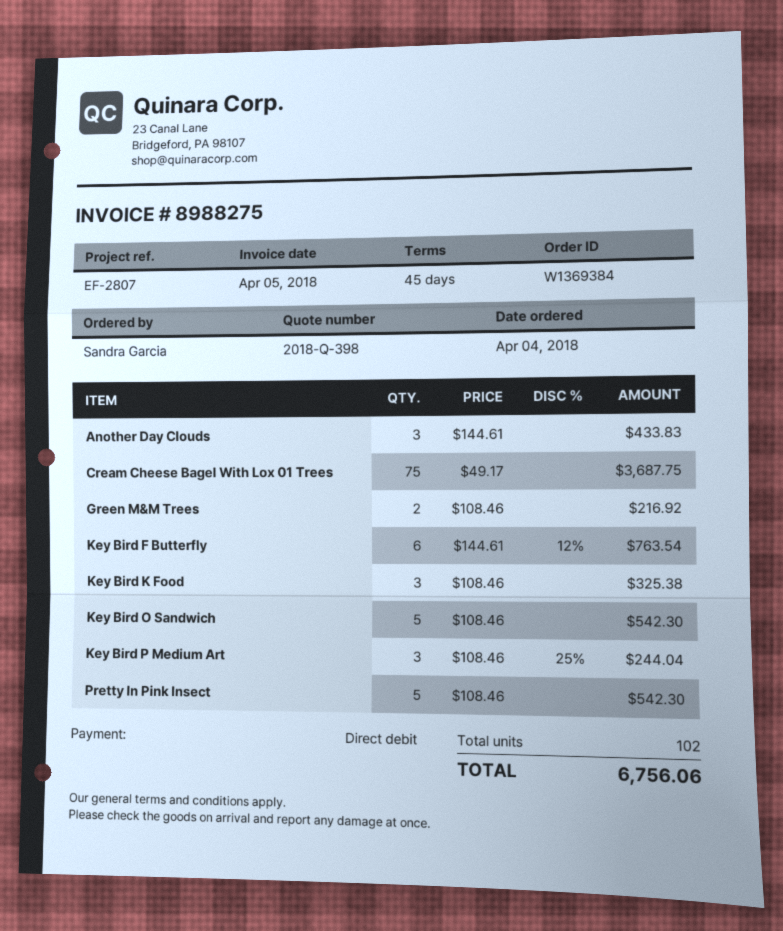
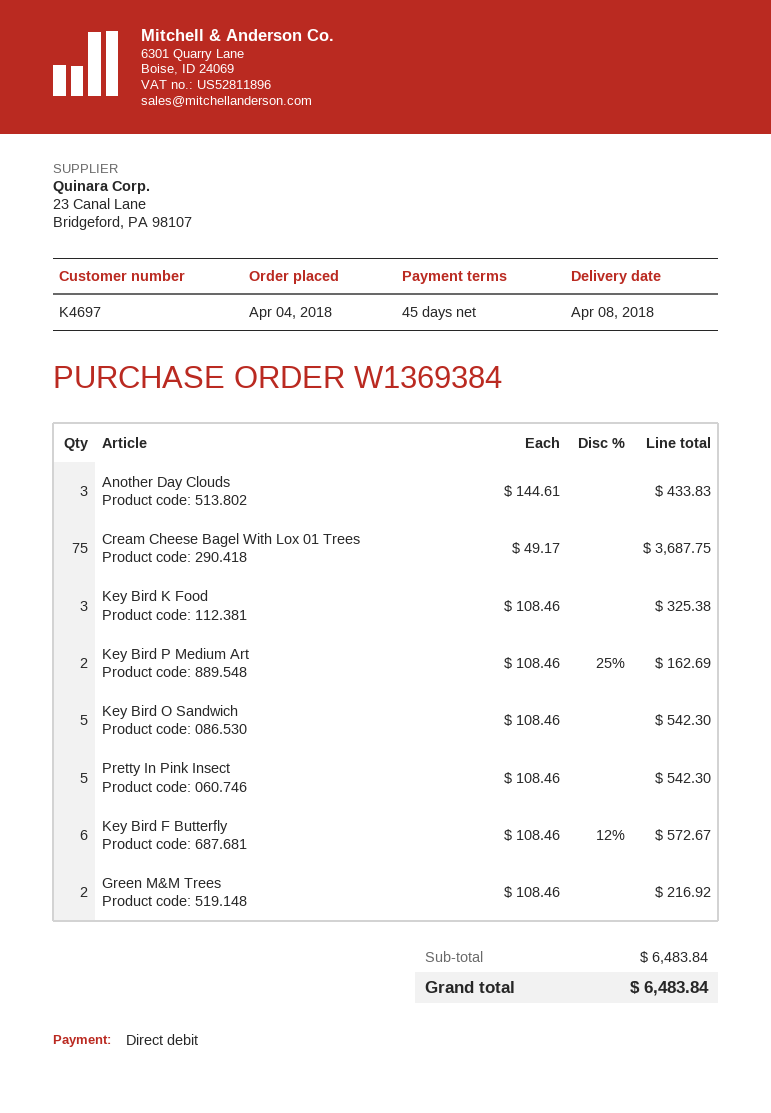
Key Bird F Butterfly: 6 x 144.61 - 12% = 763.54 -> 6 x 108.46 - 12% = 572.67
Key Bird P Medium Art: 3 x 108.46 - 25% = 244.04 -> 2 x 108.46 - 25% = 162.69
total: 6756.06 -> 6483.84

